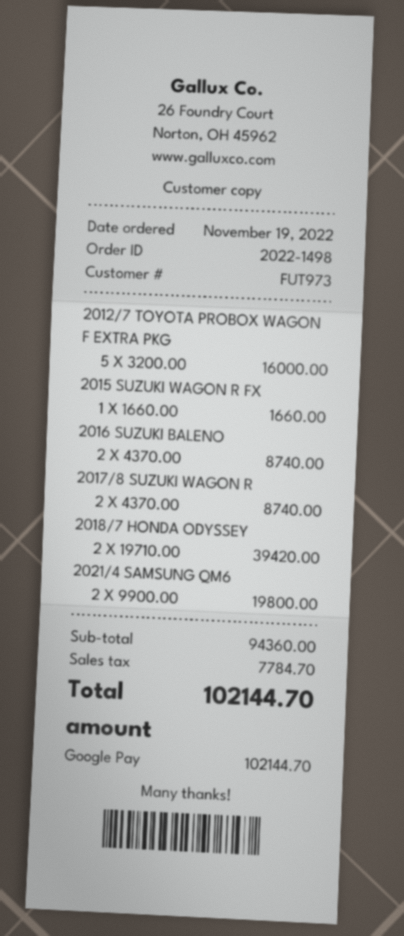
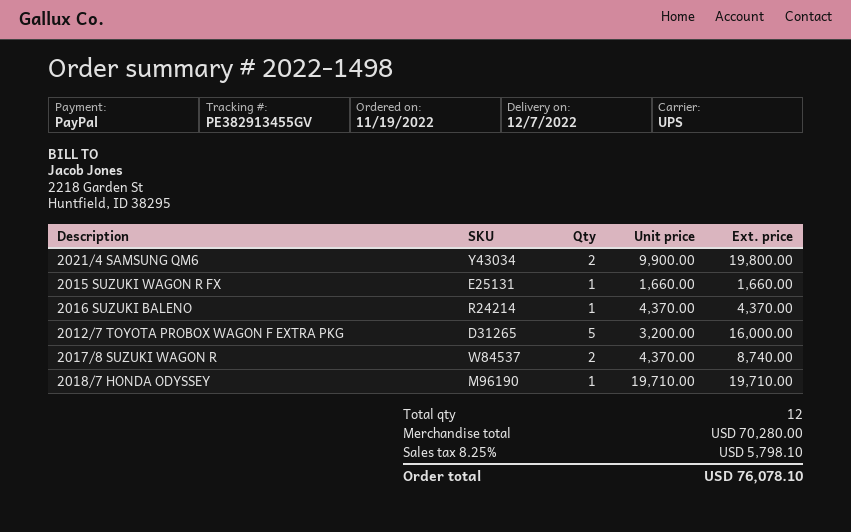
payment method: Google Pay -> PayPal
2016 SUZUKI BALENO: 2 x 4370.00 = 8740.00 -> 1 x 4370.00 = 4370.00
2018/7 HONDA ODYSSEY: 2 x 19710.00 = 39420.00 -> 1 x 19710.00 = 19710.00
subtotal: 94360.00 -> 70280.00
tax: 7784.70 -> 5798.10
total: 102144.70 -> 76078.10

